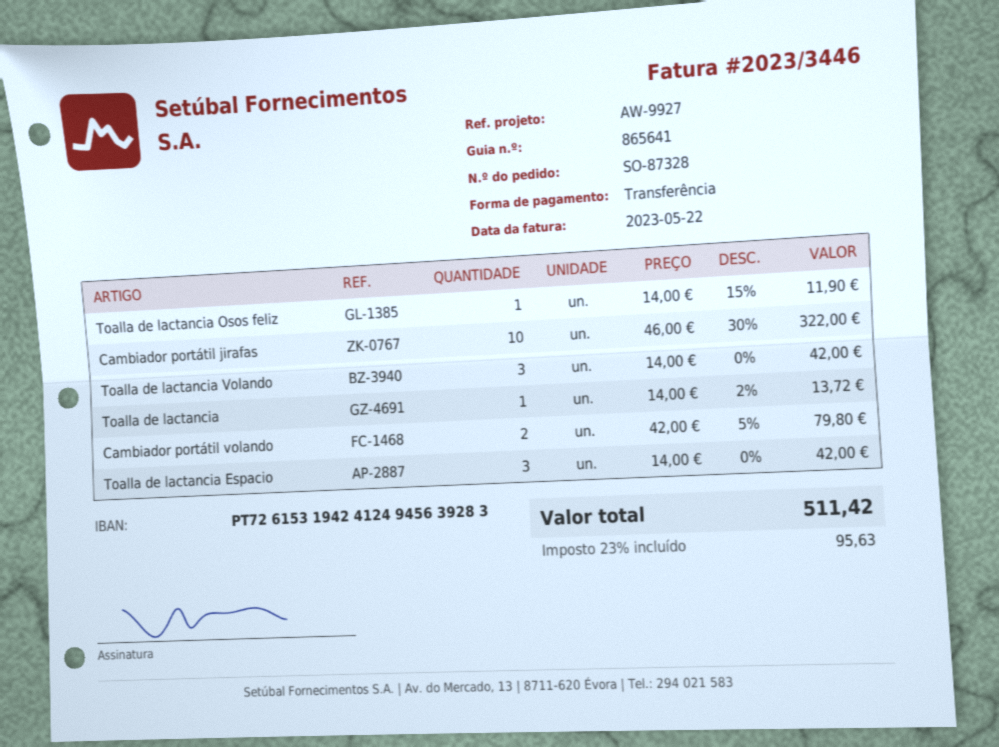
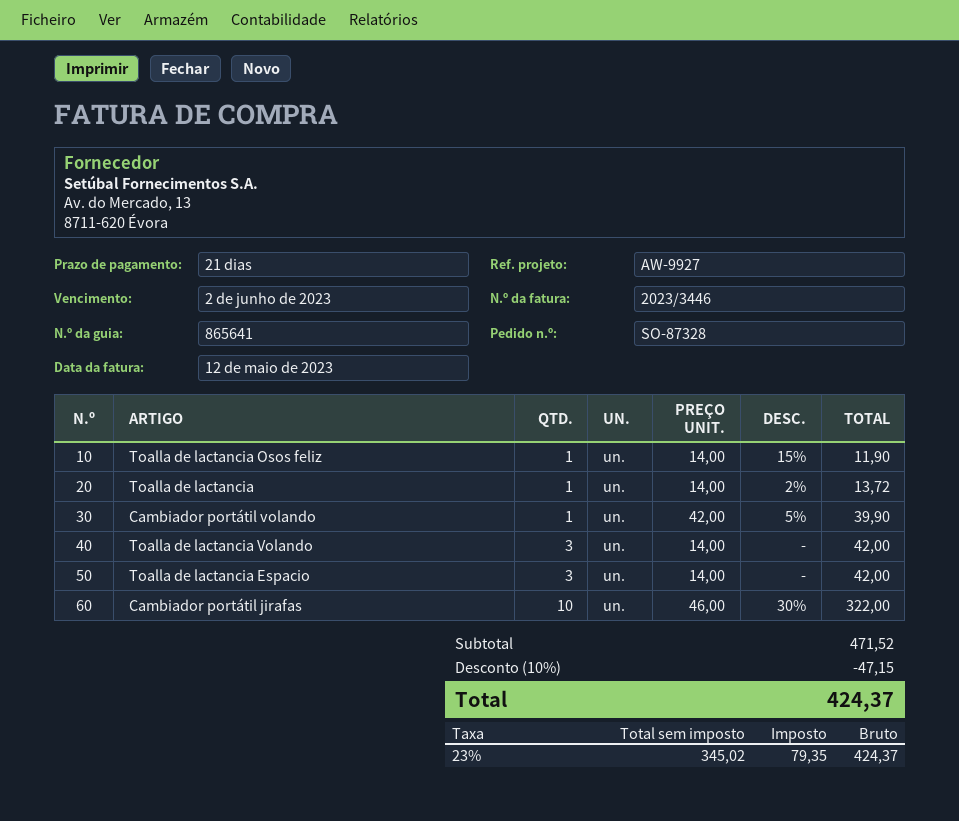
invoice date: 2023-05-22 -> 2023-05-12
Cambiador portátil volando: 2 x 42.00 - 5% = 79.80 -> 1 x 42.00 - 5% = 39.90
discount: none -> 10% = 47.15
tax: 23% = 95.63 -> 23% = 79.35
total: 511.42 -> 424.37

